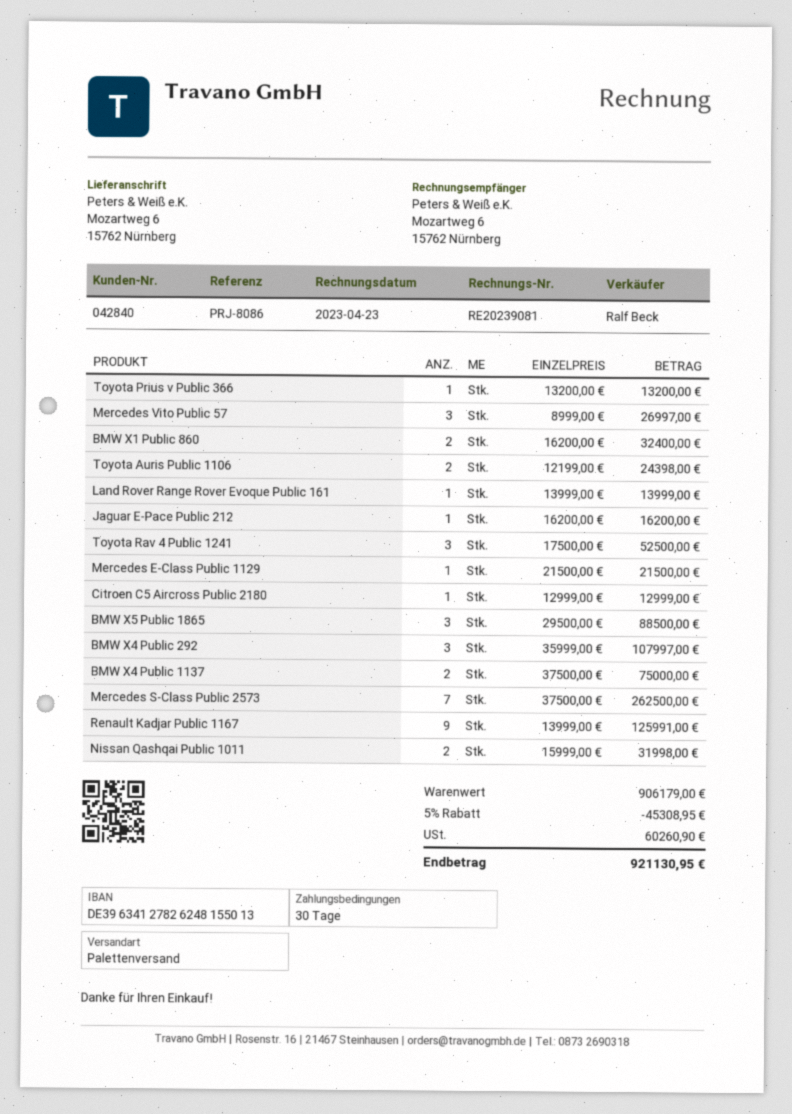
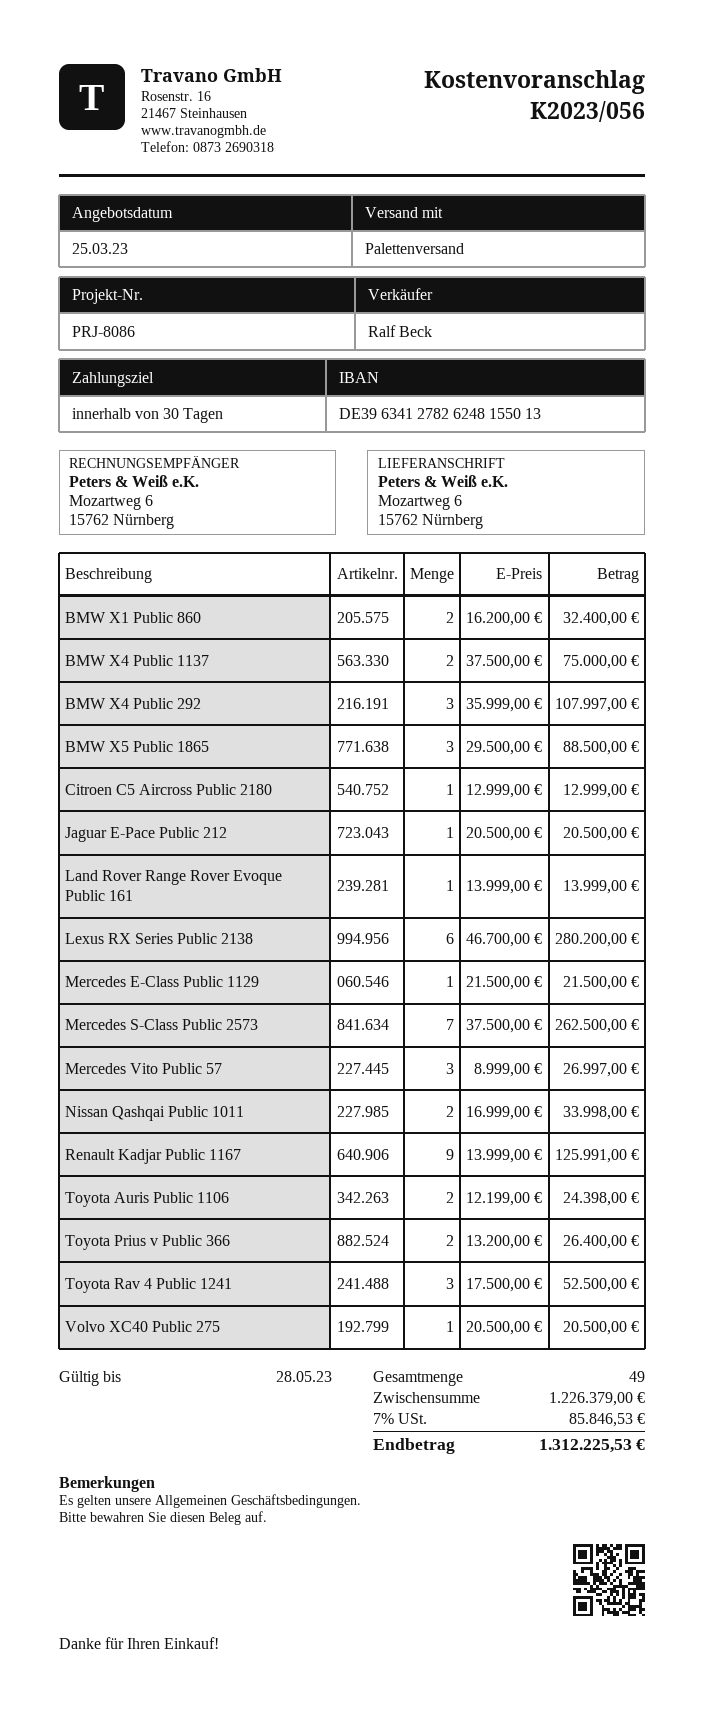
Toyota Prius v Public 366: 1 x 13200.00 = 13200.00 -> 2 x 13200.00 = 26400.00
Jaguar E-Pace Public 212: 1 x 16200.00 = 16200.00 -> 1 x 20500.00 = 20500.00
Nissan Qashqai Public 1011: 2 x 15999.00 = 31998.00 -> 2 x 16999.00 = 33998.00
Lexus RX Series Public 2138: none -> 6 x 46700.00 = 280200.00
Volvo XC40 Public 275: none -> 1 x 20500.00 = 20500.00
subtotal: 906179.00 -> 1226379.00
discount: 5% = 45308.95 -> none
tax: 60260.90 -> 85846.53
total: 921130.95 -> 1312225.53

